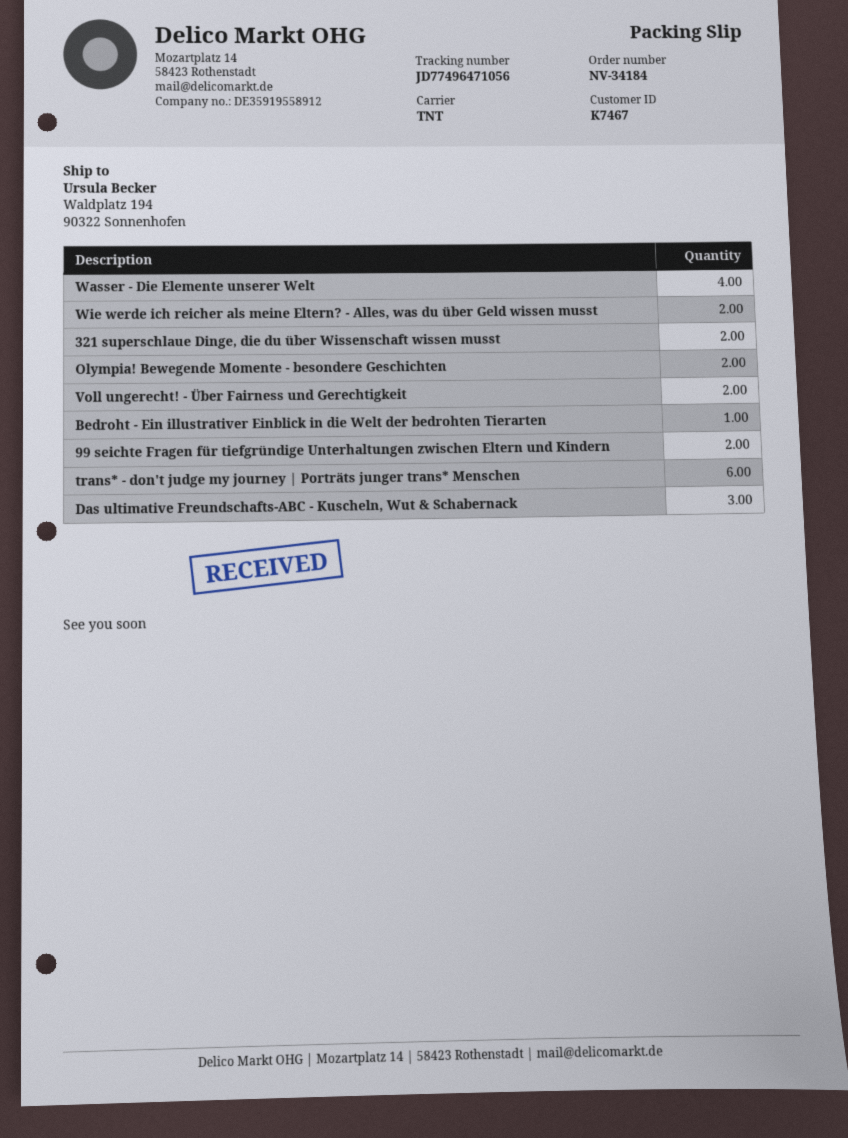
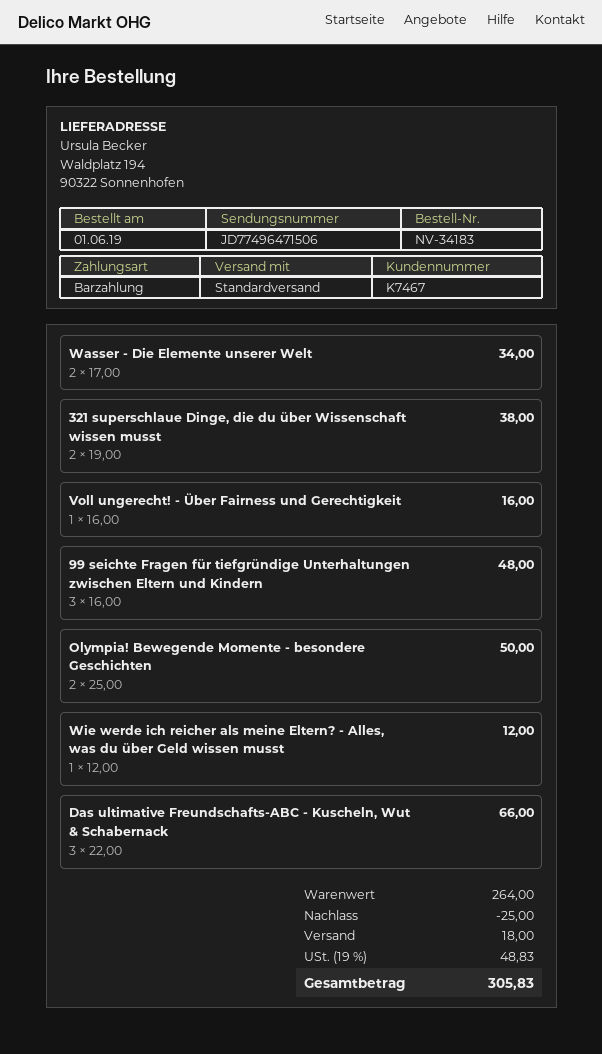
order number: NV-34184 -> NV-34183
shipping method: TNT -> standard
tracking number: JD77496471056 -> JD77496471506
Wasser - Die Elemente unserer Welt: 4 -> 2
Wie werde ich reicher als meine Eltern? - Alles, was du über Geld wissen musst: 2 -> 1
Voll ungerecht! - Über Fairness und Gerechtigkeit: 2 -> 1
Bedroht - Ein illustrativer Einblick in die Welt der bedrohten Tierarten: 1 -> none
99 seichte Fragen für tiefgründige Unterhaltungen zwischen Eltern und Kindern: 2 -> 3
trans* - don't judge my journey | Porträts junger trans* Menschen: 6 -> none

